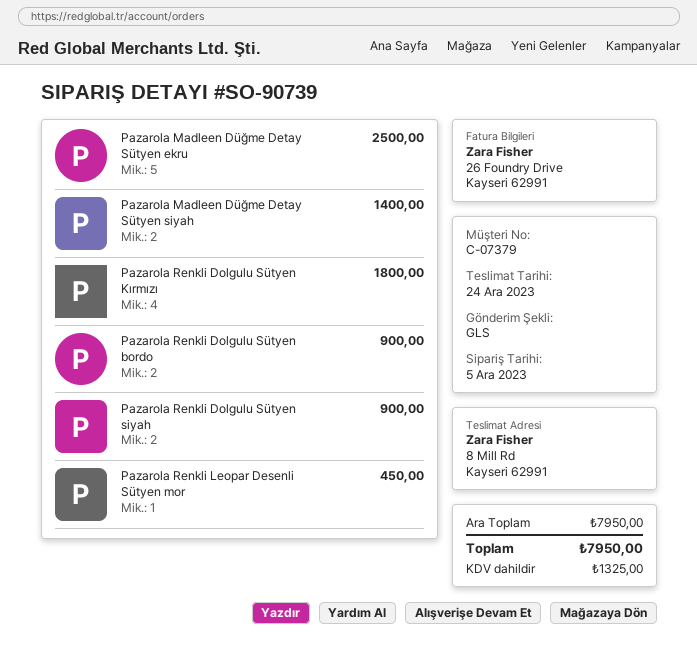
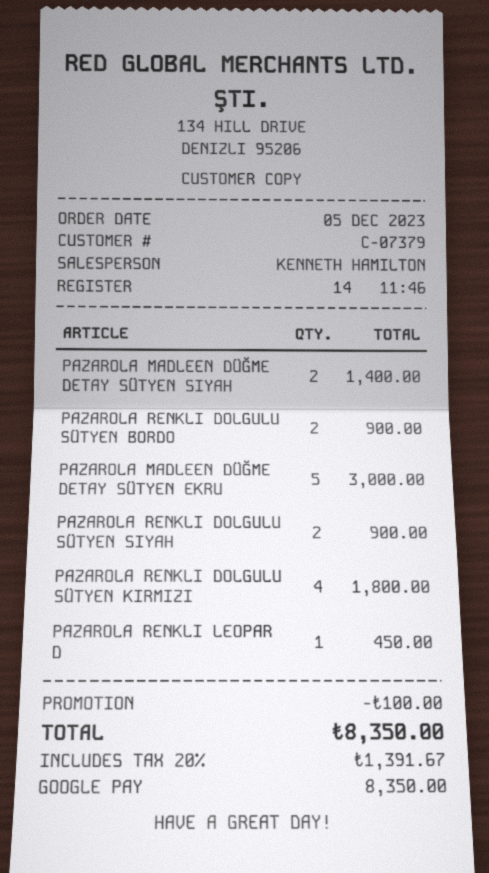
Pazarola Madleen Düğme Detay Sütyen ekru: 5 for 2500.00 -> 5 for 3000.00
discount: none -> 100.00
tax: 1325.00 -> 1391.67
total: 7950.00 -> 8350.00

